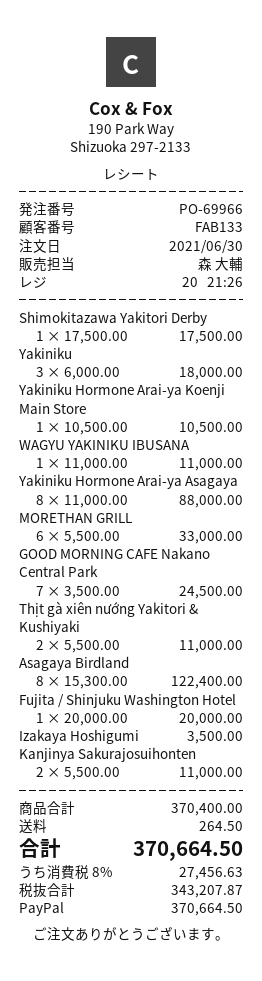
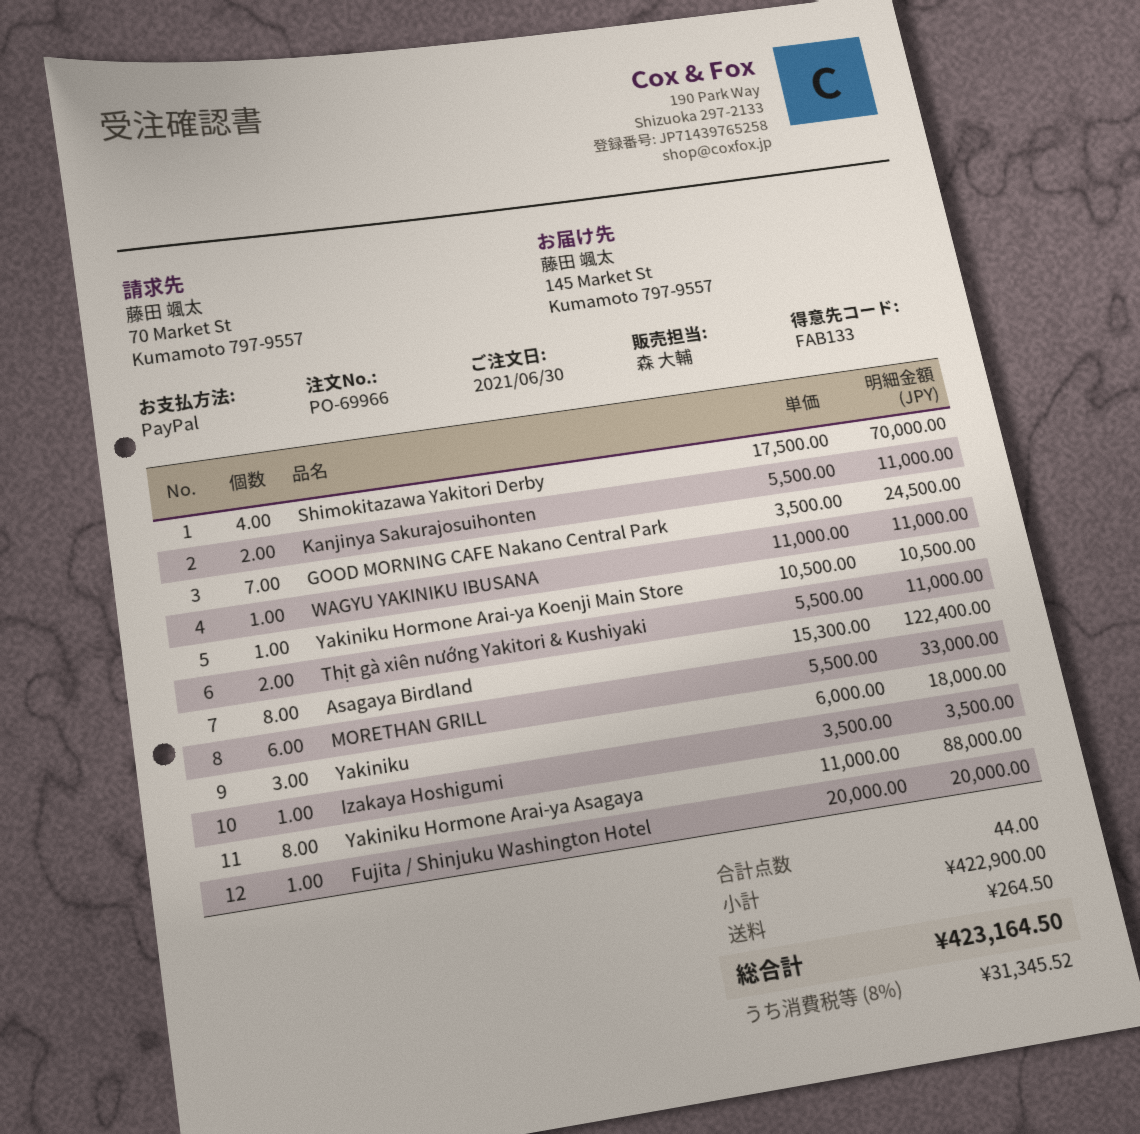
Shimokitazawa Yakitori Derby: 1 x 17500.00 = 17500.00 -> 4 x 17500.00 = 70000.00
subtotal: 370400.00 -> 422900.00
tax: 8% = 27456.63 -> 8% = 31345.52
total: 370664.50 -> 423164.50

